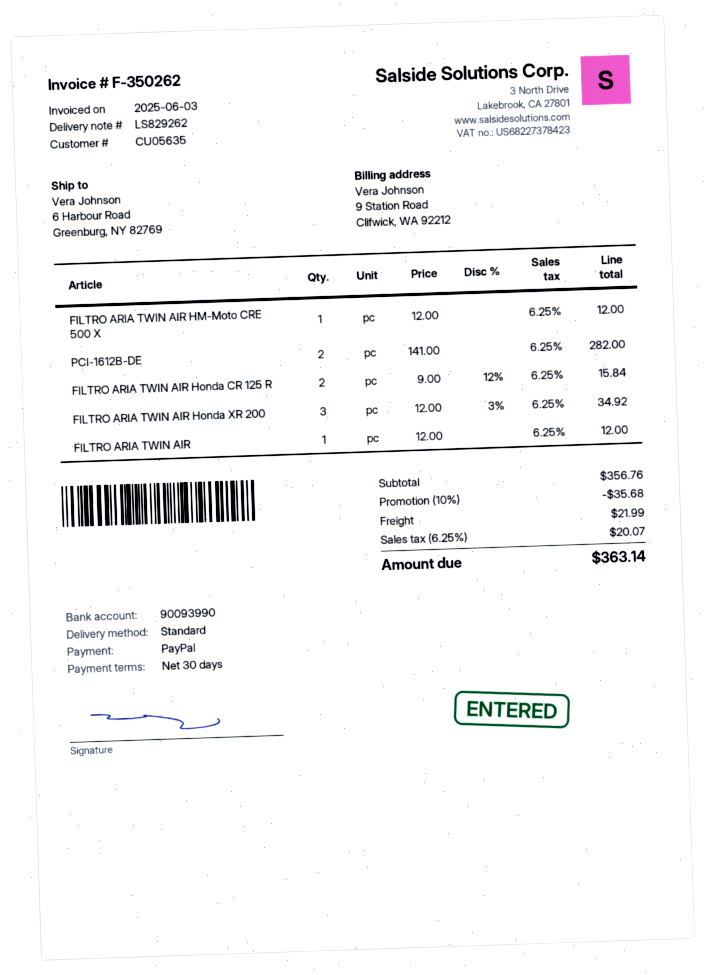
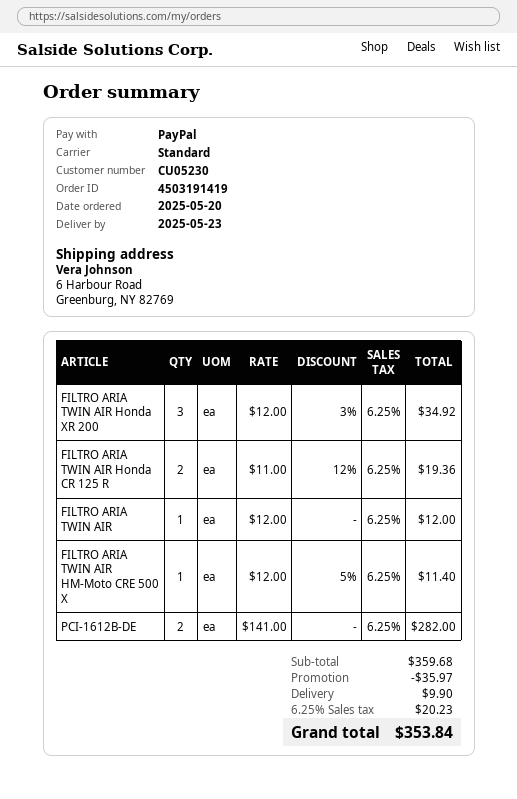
customer number: CU05635 -> CU05230
FILTRO ARIA TWIN AIR HM-Moto CRE 500 X: 1 x 12.00 = 12.00 -> 1 x 12.00 - 5% = 11.40
FILTRO ARIA TWIN AIR Honda CR 125 R: 2 x 9.00 - 12% = 15.84 -> 2 x 11.00 - 12% = 19.36
subtotal: 356.76 -> 359.68
discount: 35.68 -> 35.97
shipping: 21.99 -> 9.90
tax: 6.25% = 20.07 -> 6.25% = 20.23
total: 363.14 -> 353.84

